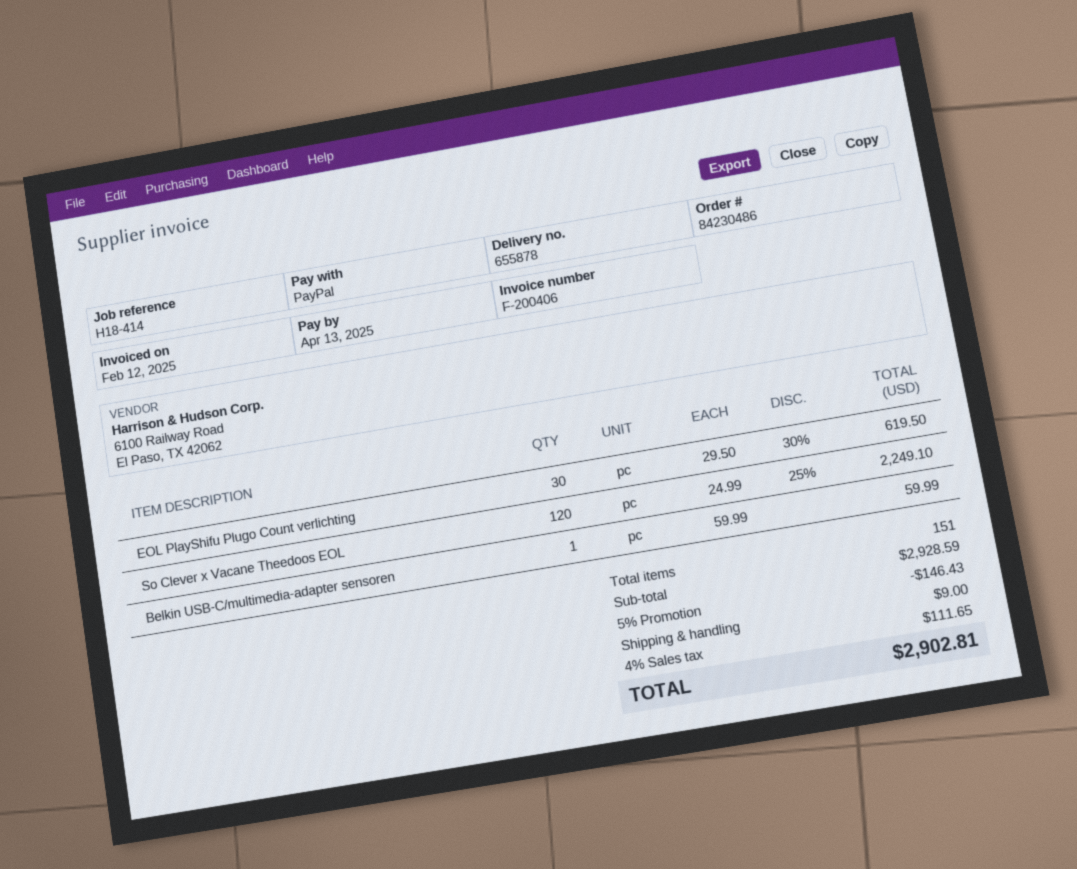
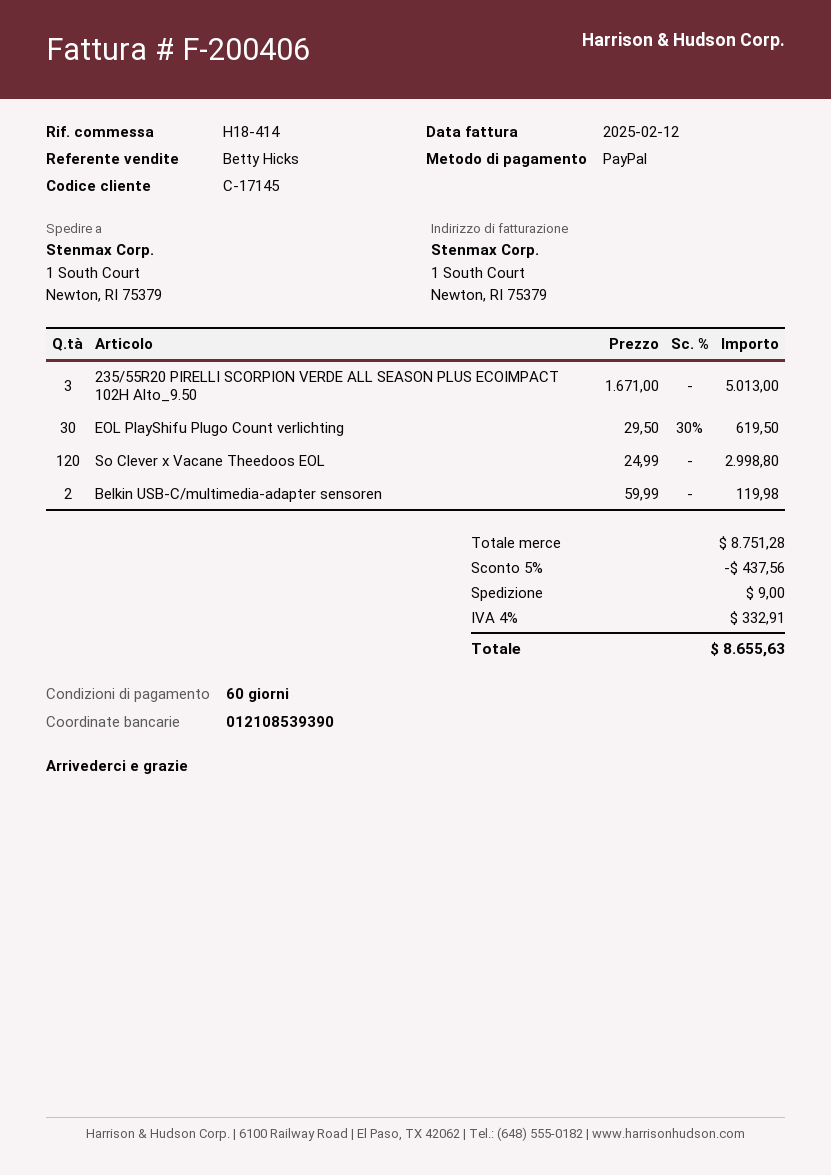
So Clever x Vacane Theedoos EOL: 120 x 24.99 - 25% = 2249.10 -> 120 x 24.99 = 2998.80
Belkin USB-C/multimedia-adapter sensoren: 1 x 59.99 = 59.99 -> 2 x 59.99 = 119.98
235/55R20 PIRELLI SCORPION VERDE ALL SEASON PLUS ECOIMPACT 102H Alto_9.50: none -> 3 x 1671.00 = 5013.00
subtotal: 2928.59 -> 8751.28
discount: 5% = 146.43 -> 5% = 437.56
tax: 4% = 111.65 -> 4% = 332.91
total: 2902.81 -> 8655.63

